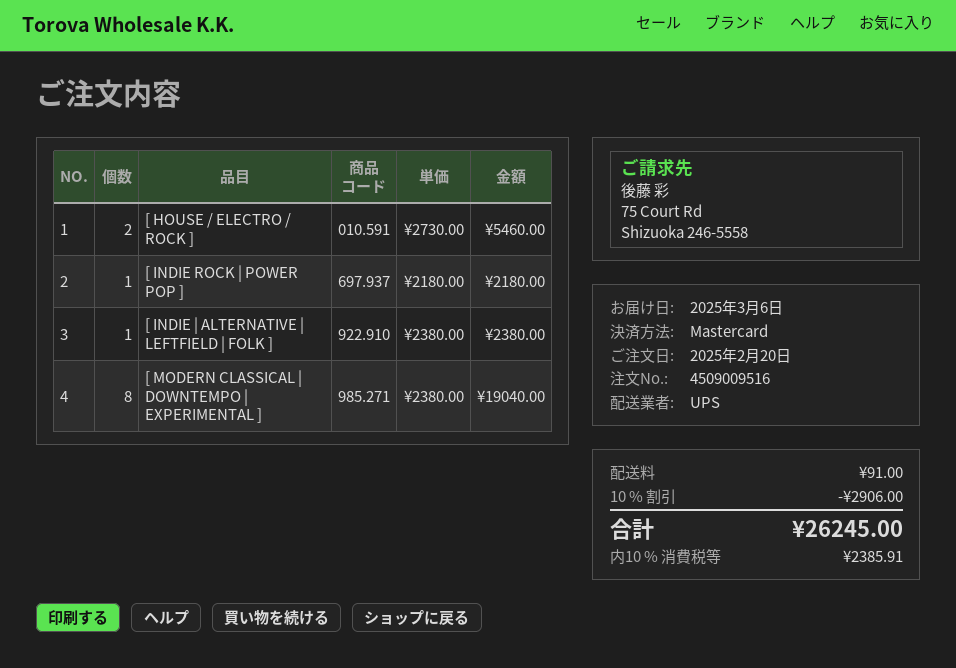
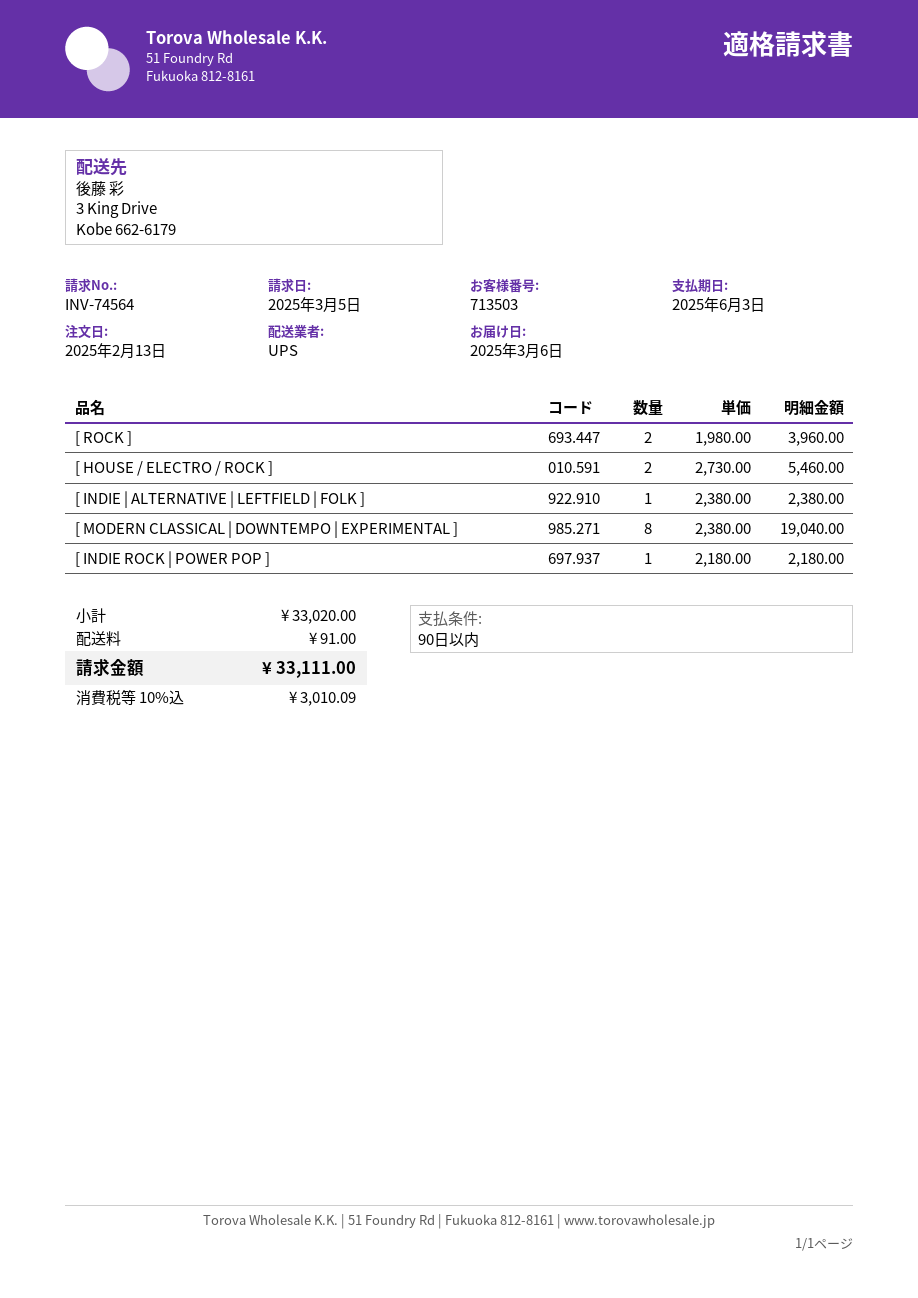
order date: 2025-02-20 -> 2025-02-13
[ ROCK ]: none -> 2 x 1980.00 = 3960.00
discount: 10% = 2906.00 -> none
tax: 10% = 2385.91 -> 10% = 3010.09
total: 26245.00 -> 33111.00

